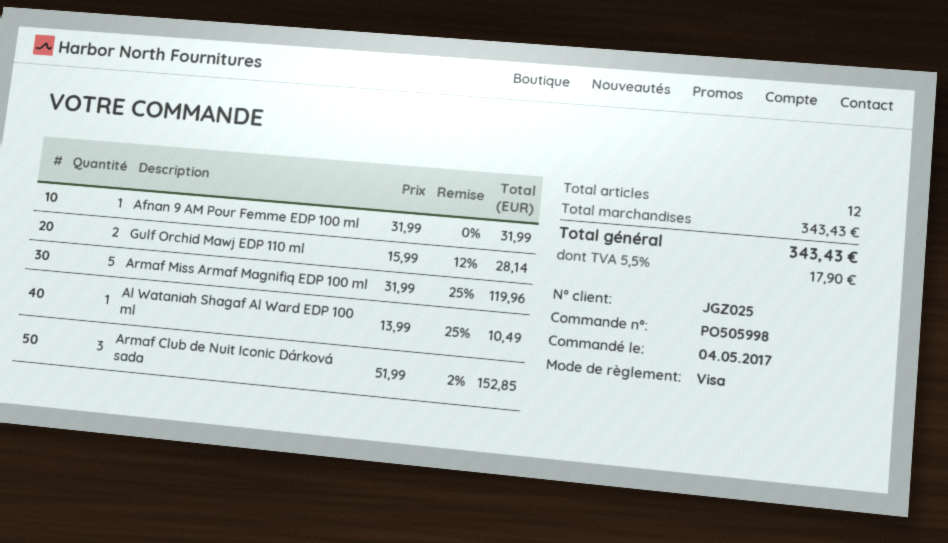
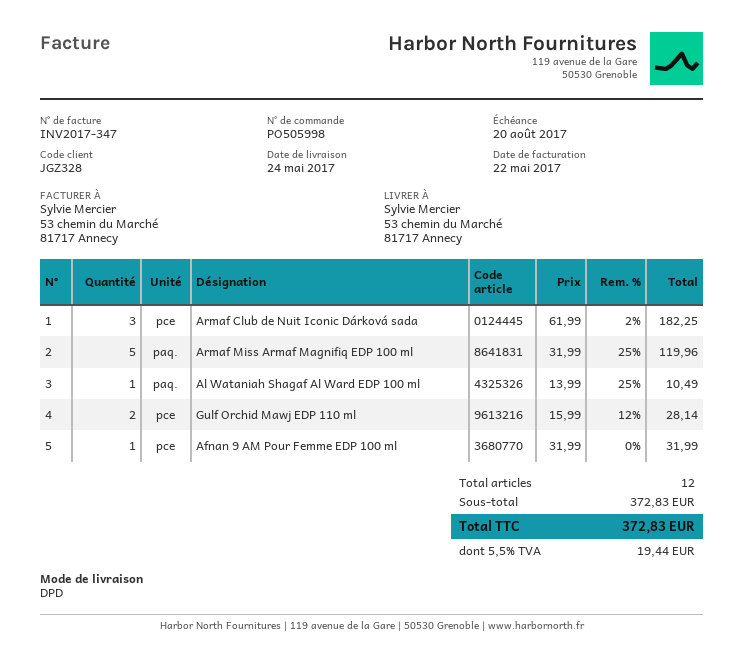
customer number: JGZ025 -> JGZ328
Armaf Club de Nuit Iconic Dárková sada: 3 x 51.99 - 2% = 152.85 -> 3 x 61.99 - 2% = 182.25
subtotal: 343.43 -> 372.83
tax: 5.5% = 17.90 -> 5.5% = 19.44
total: 343.43 -> 372.83

